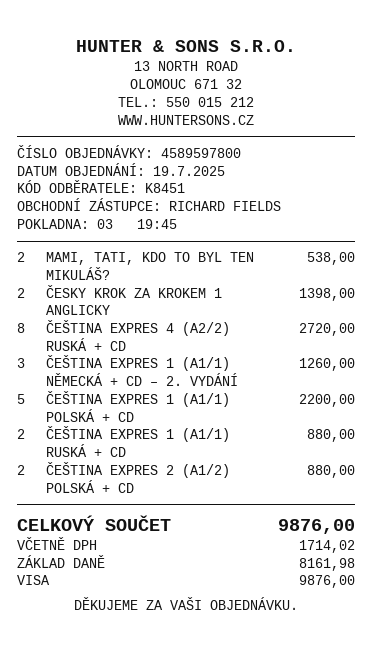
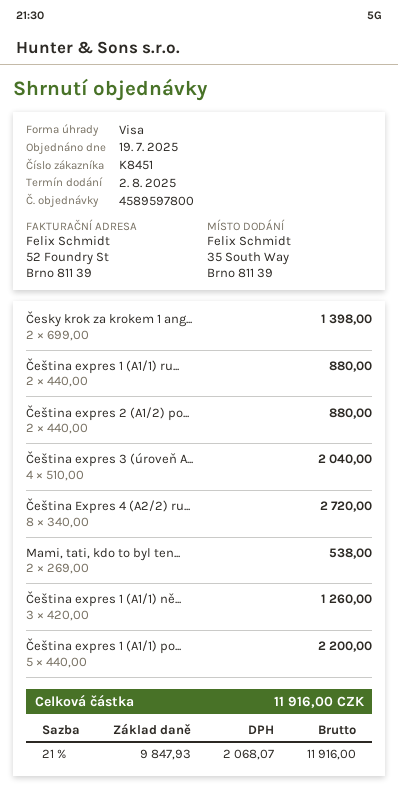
Čeština expres 3 (úroveň A...: none -> 4 for 2040.00
net: 8161.98 -> 9847.93
tax: 1714.02 -> 2068.07
total: 9876.00 -> 11916.00

